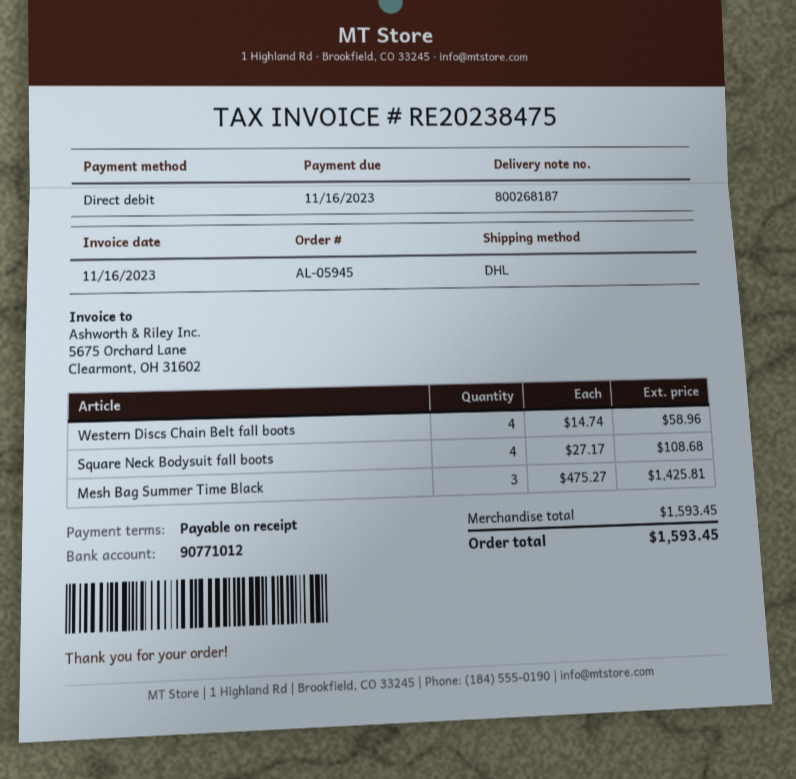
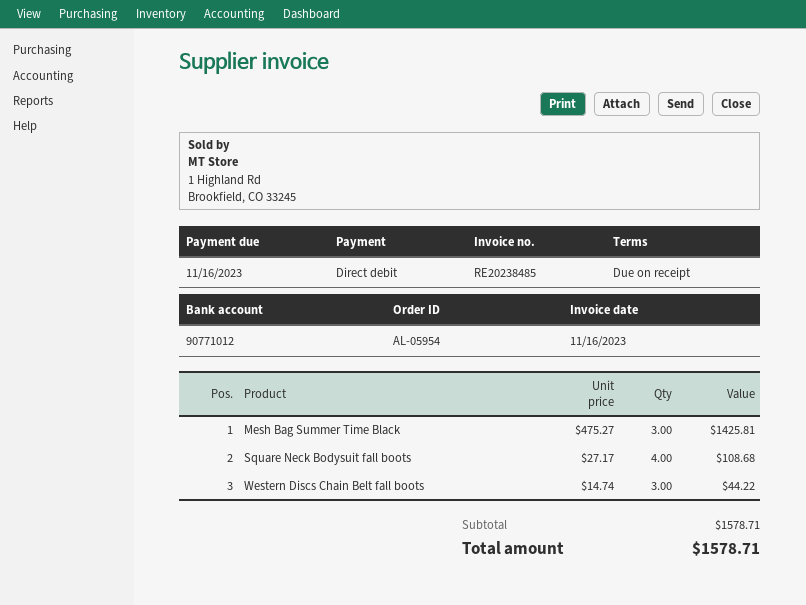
order number: AL-05945 -> AL-05954
invoice number: RE20238475 -> RE20238485
Western Discs Chain Belt fall boots: 4 x 14.74 = 58.96 -> 3 x 14.74 = 44.22
subtotal: 1593.45 -> 1578.71
total: 1593.45 -> 1578.71

